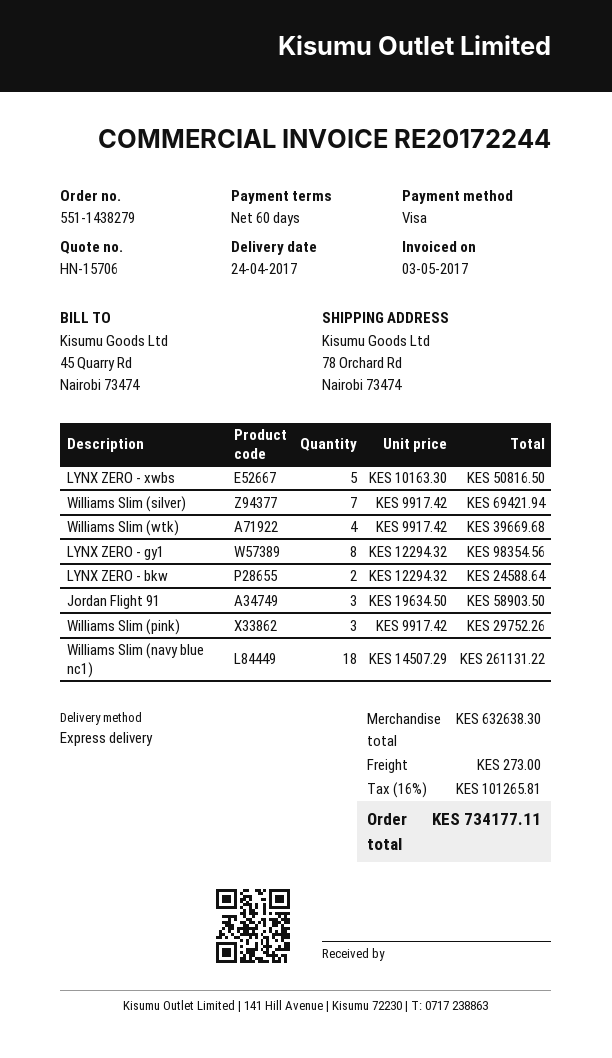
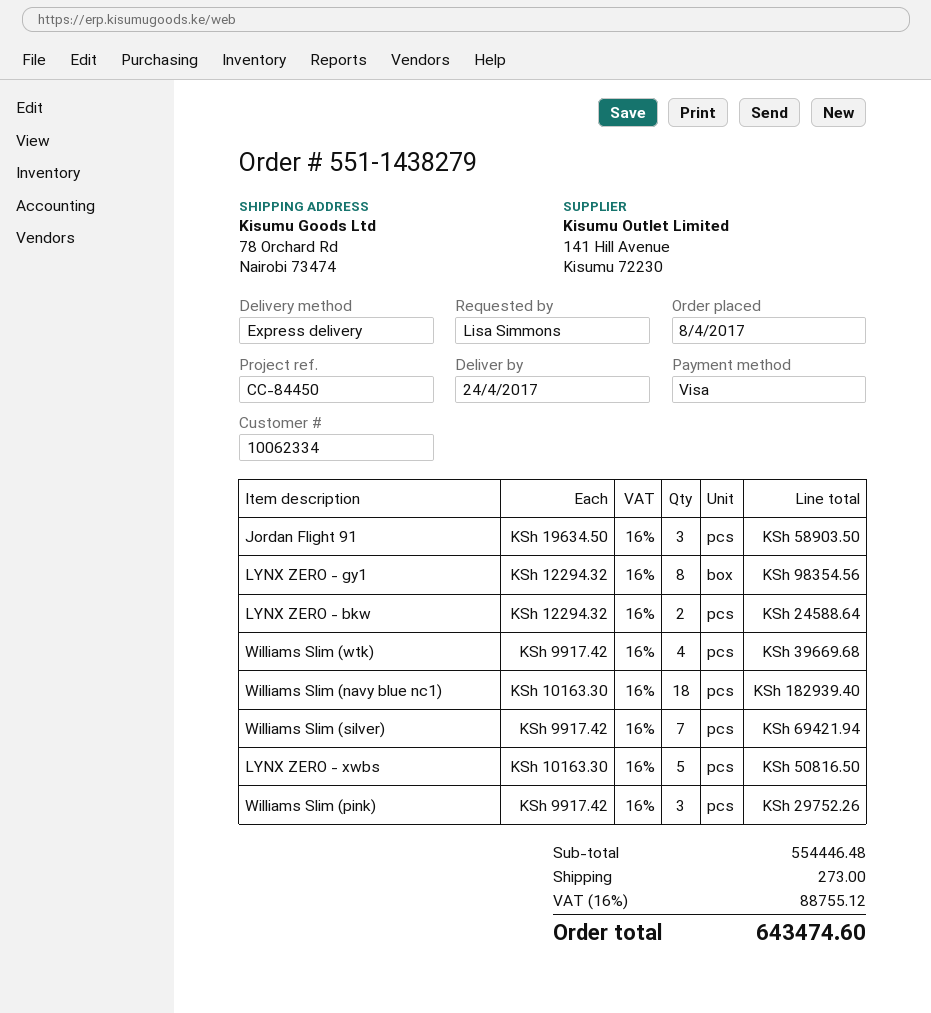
Williams Slim (navy blue nc1): 18 x 14507.29 = 261131.22 -> 18 x 10163.30 = 182939.40
subtotal: 632638.30 -> 554446.48
tax: 16% = 101265.81 -> 16% = 88755.12
total: 734177.11 -> 643474.60

